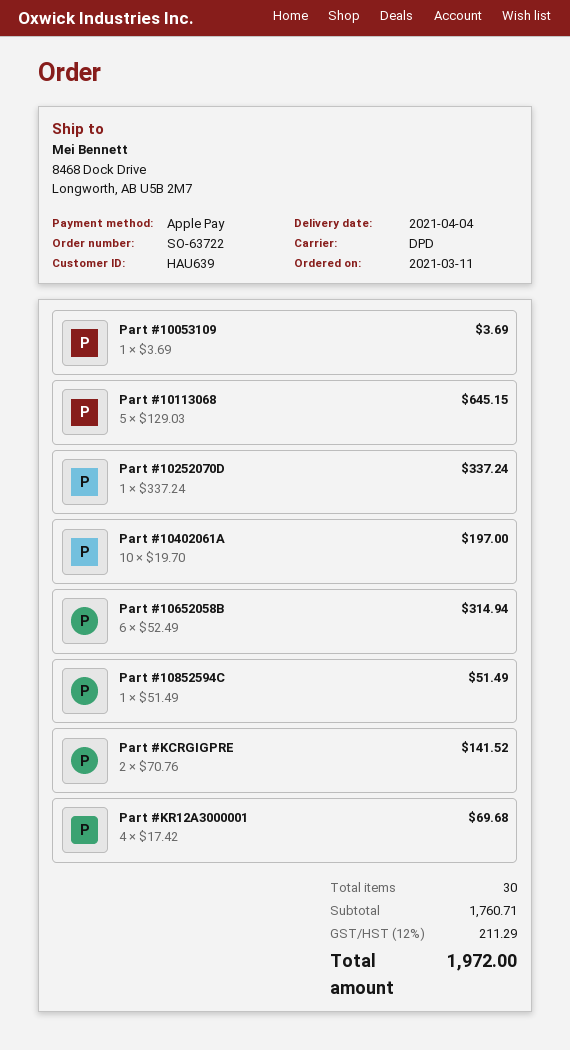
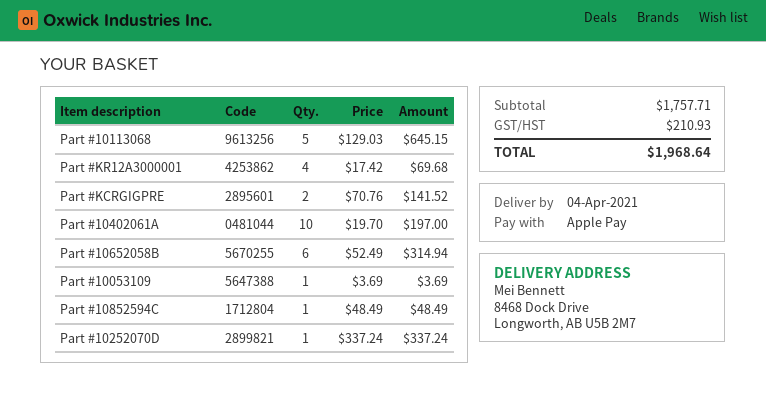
Part #10852594C: 1 x 51.49 = 51.49 -> 1 x 48.49 = 48.49
subtotal: 1760.71 -> 1757.71
tax: 211.29 -> 210.93
total: 1972.00 -> 1968.64

